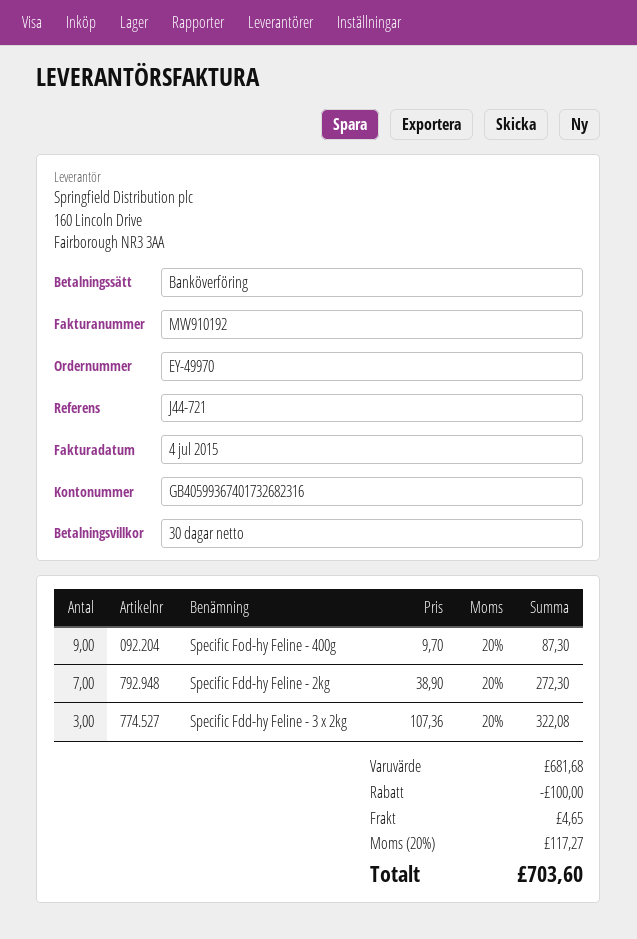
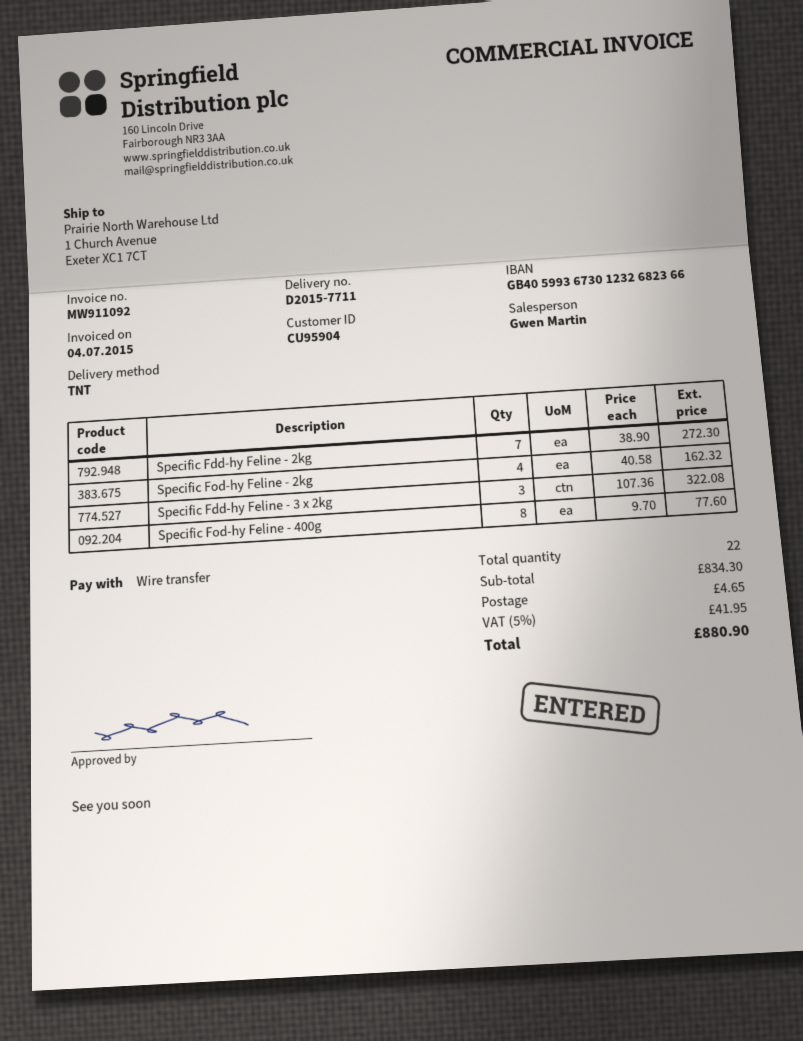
invoice number: MW910192 -> MW911092
bank account: GB40599367401732682316 -> GB40599367301232682366
Specific Fod-hy Feline - 400g: 9 x 9.70 = 87.30 -> 8 x 9.70 = 77.60
Specific Fod-hy Feline - 2kg: none -> 4 x 40.58 = 162.32
subtotal: 681.68 -> 834.30
discount: 100.00 -> none
tax: 20% = 117.27 -> 5% = 41.95
total: 703.60 -> 880.90

